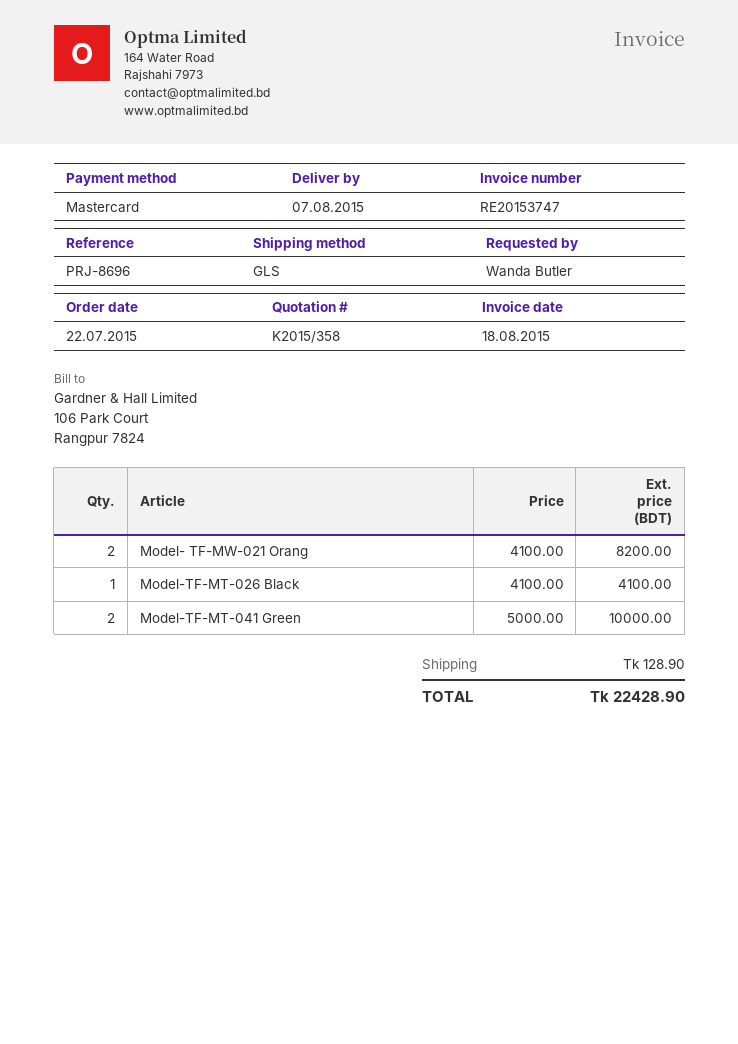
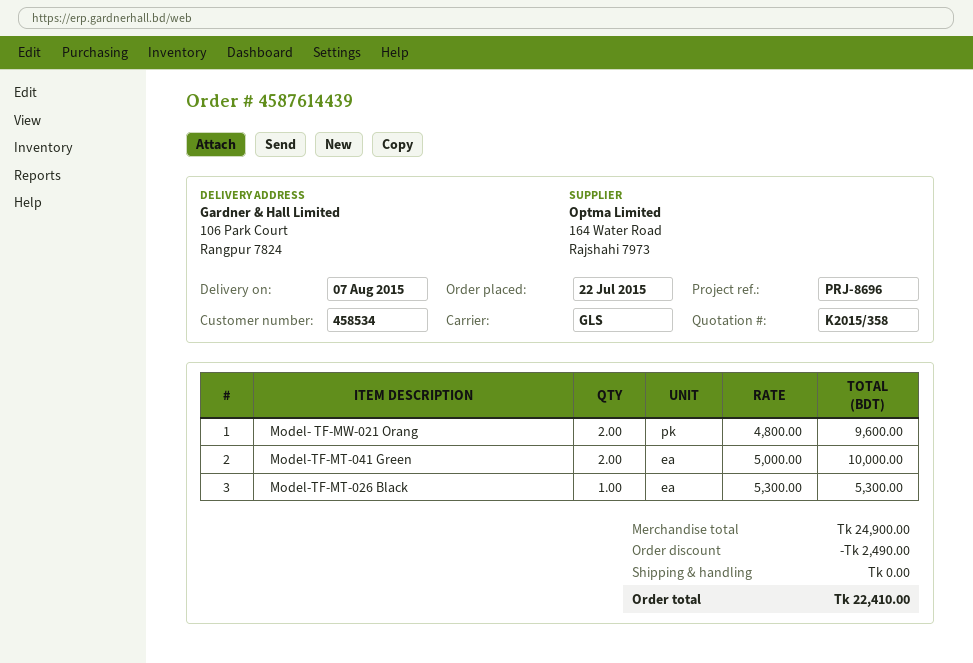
Model- TF-MW-021 Orang: 2 x 4100.00 = 8200.00 -> 2 x 4800.00 = 9600.00
Model-TF-MT-026 Black: 1 x 4100.00 = 4100.00 -> 1 x 5300.00 = 5300.00
discount: none -> 2490.00
shipping: 128.90 -> 0.00
total: 22428.90 -> 22410.00

